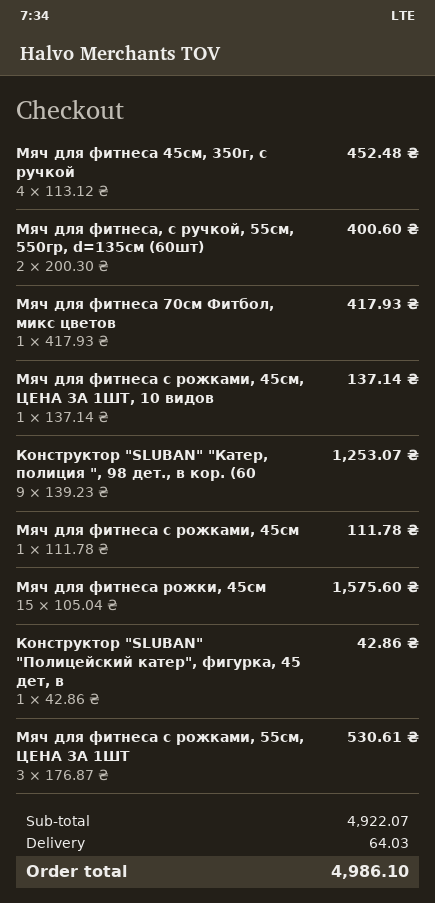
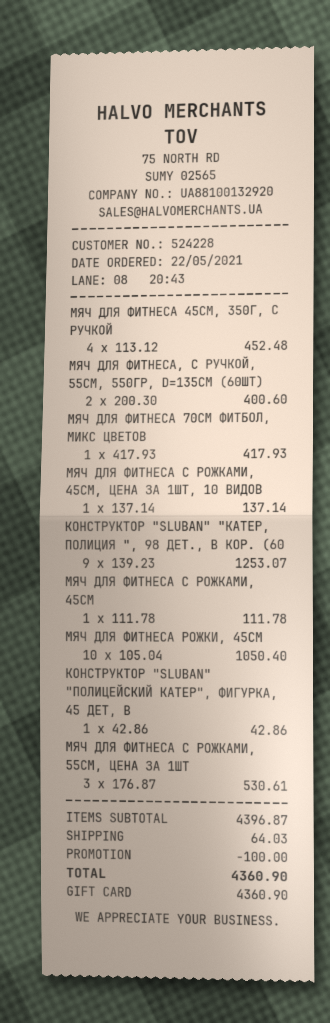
Мяч для фитнеса рожки, 45см: 15 x 105.04 = 1575.60 -> 10 x 105.04 = 1050.40
subtotal: 4922.07 -> 4396.87
discount: none -> 100.00
total: 4986.10 -> 4360.90

